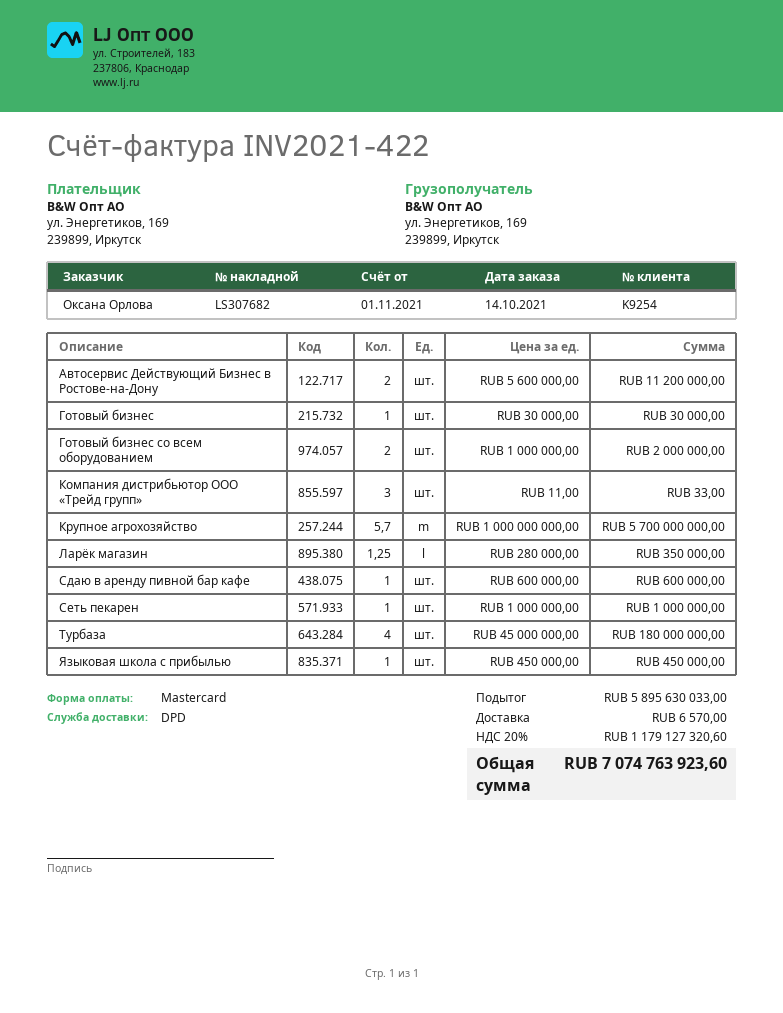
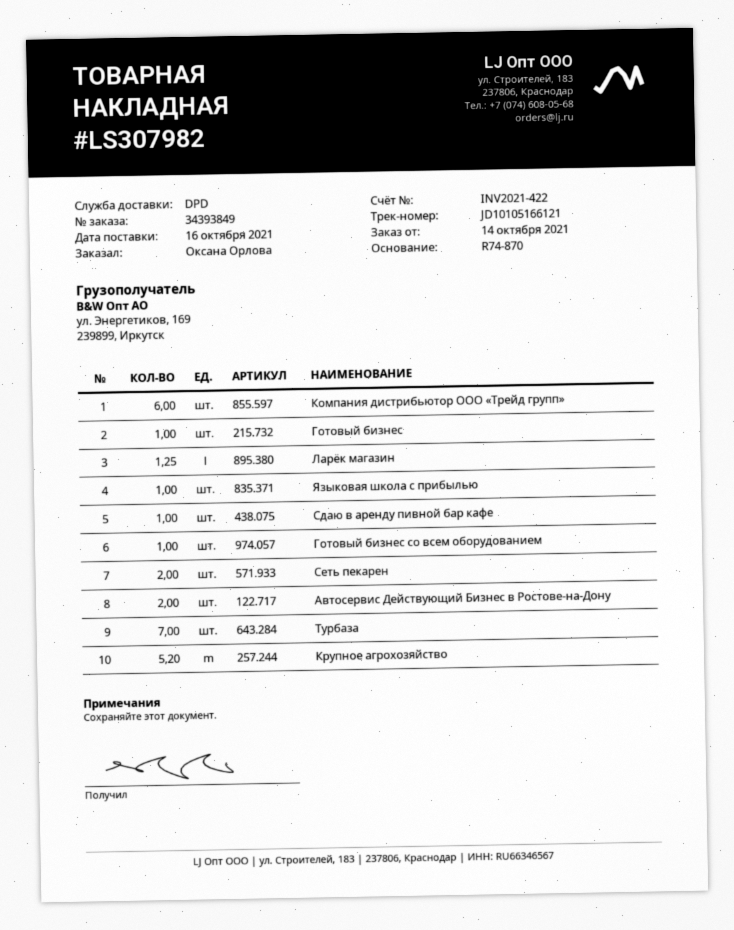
delivery note number: LS307682 -> LS307982
Готовый бизнес со всем оборудованием: 2 -> 1
Компания дистрибьютор ООО «Трейд групп»: 3 -> 6
Крупное агрохозяйство: 5.7 -> 5.2
Сеть пекарен: 1 -> 2
Турбаза: 4 -> 7

